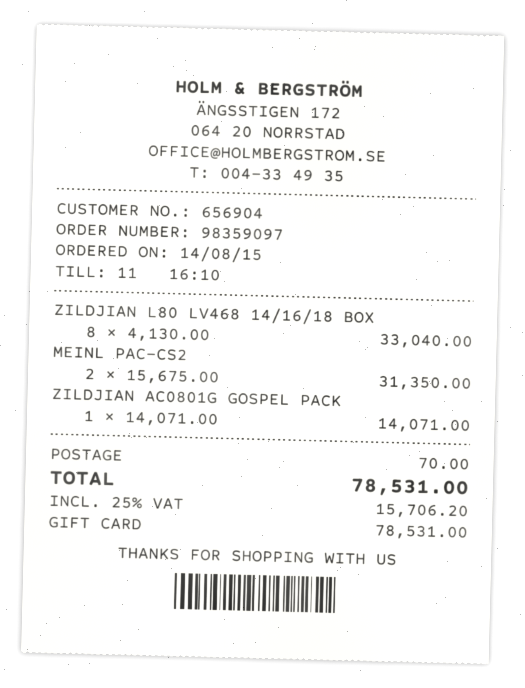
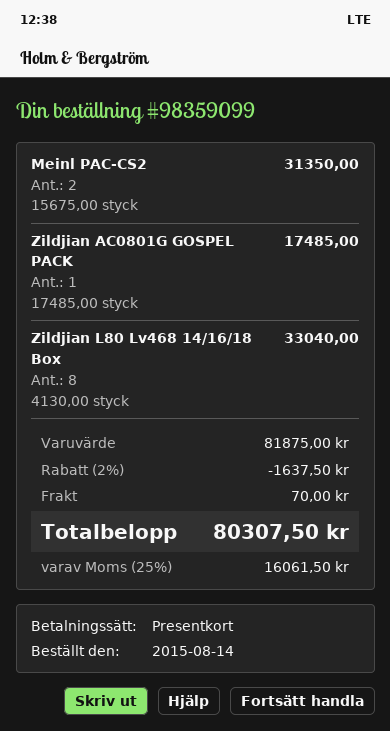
order number: 98359097 -> 98359099
ZILDJIAN AC0801G GOSPEL PACK: 1 x 14071.00 = 14071.00 -> 1 x 17485.00 = 17485.00
discount: none -> 2% = 1637.50
tax: 25% = 15706.20 -> 25% = 16061.50
total: 78531.00 -> 80307.50

